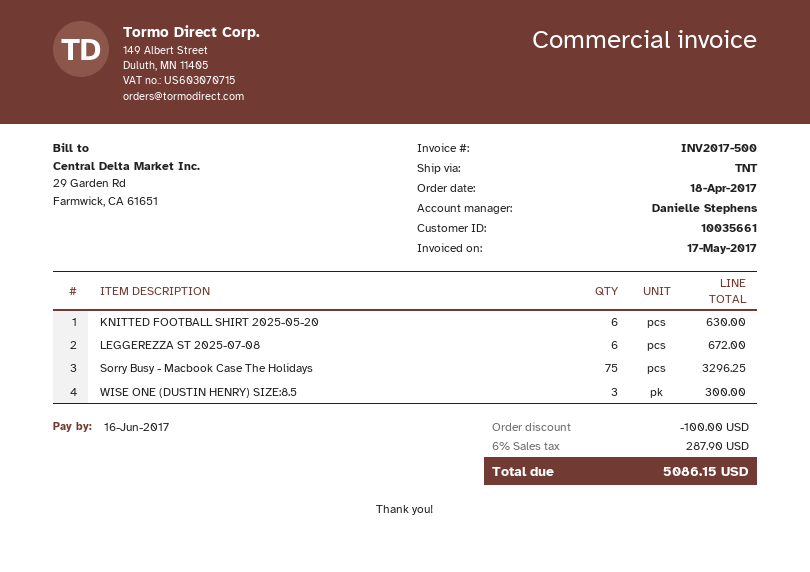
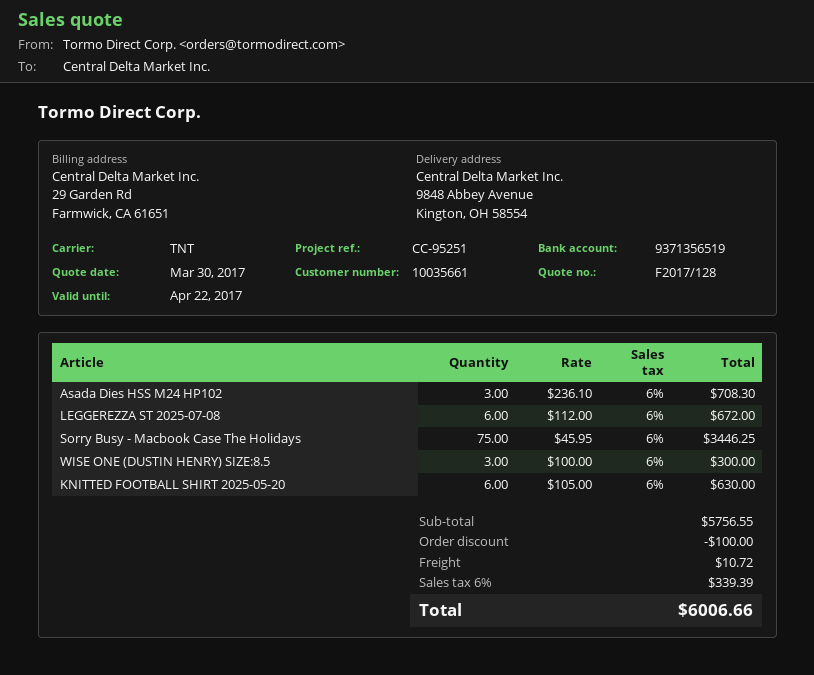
Sorry Busy - Macbook Case The Holidays: 75 for 3296.25 -> 75 for 3446.25
Asada Dies HSS M24 HP102: none -> 3 for 708.30
shipping: none -> 10.72
tax: 6% = 287.90 -> 6% = 339.39
total: 5086.15 -> 6006.66

